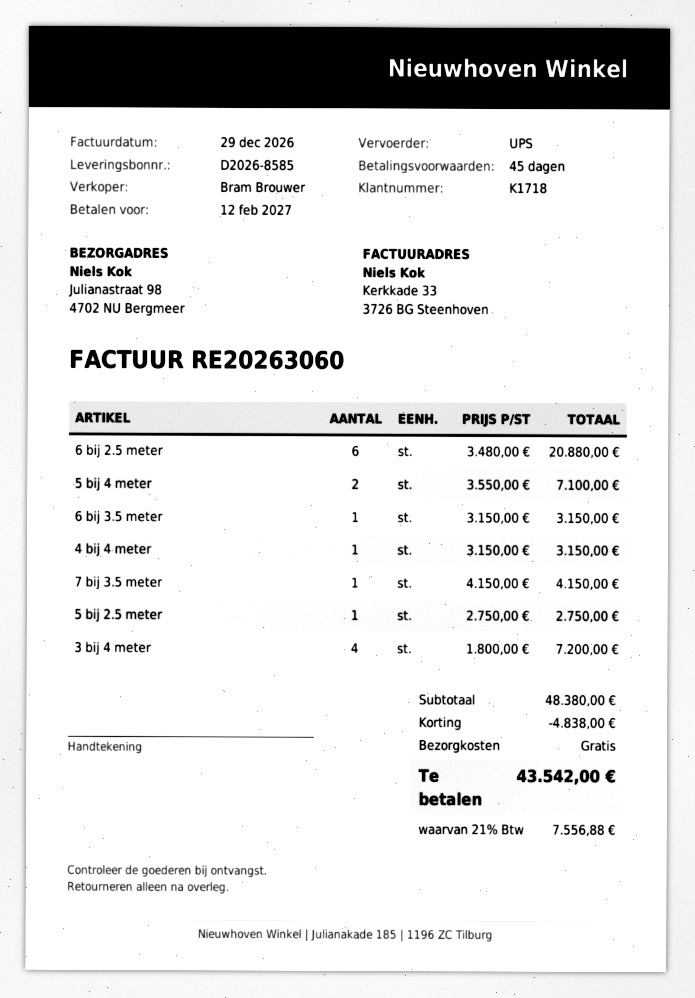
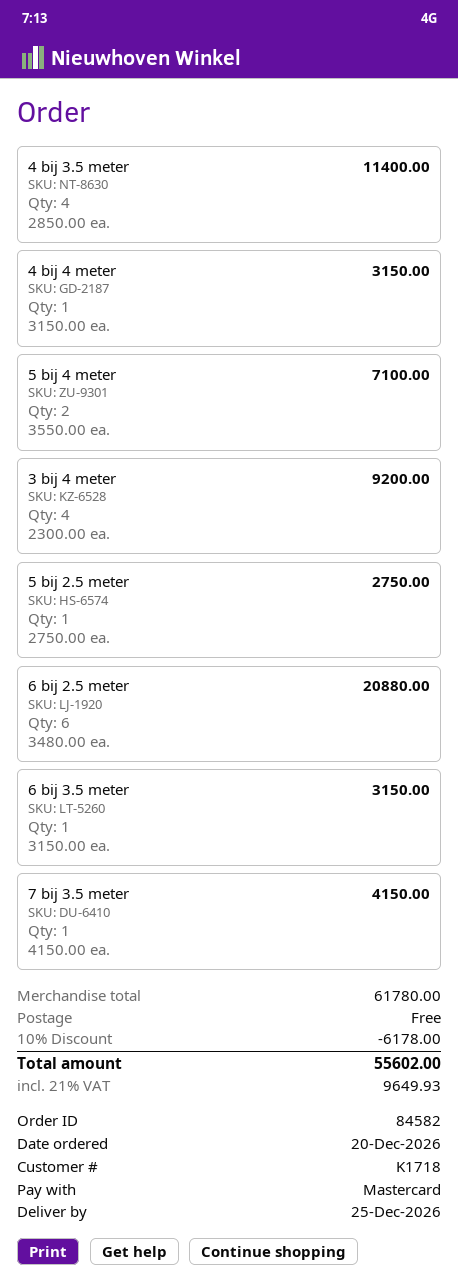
3 bij 4 meter: 4 x 1800.00 = 7200.00 -> 4 x 2300.00 = 9200.00
4 bij 3.5 meter: none -> 4 x 2850.00 = 11400.00
subtotal: 48380.00 -> 61780.00
discount: 4838.00 -> 6178.00
tax: 21% = 7556.88 -> 21% = 9649.93
total: 43542.00 -> 55602.00

